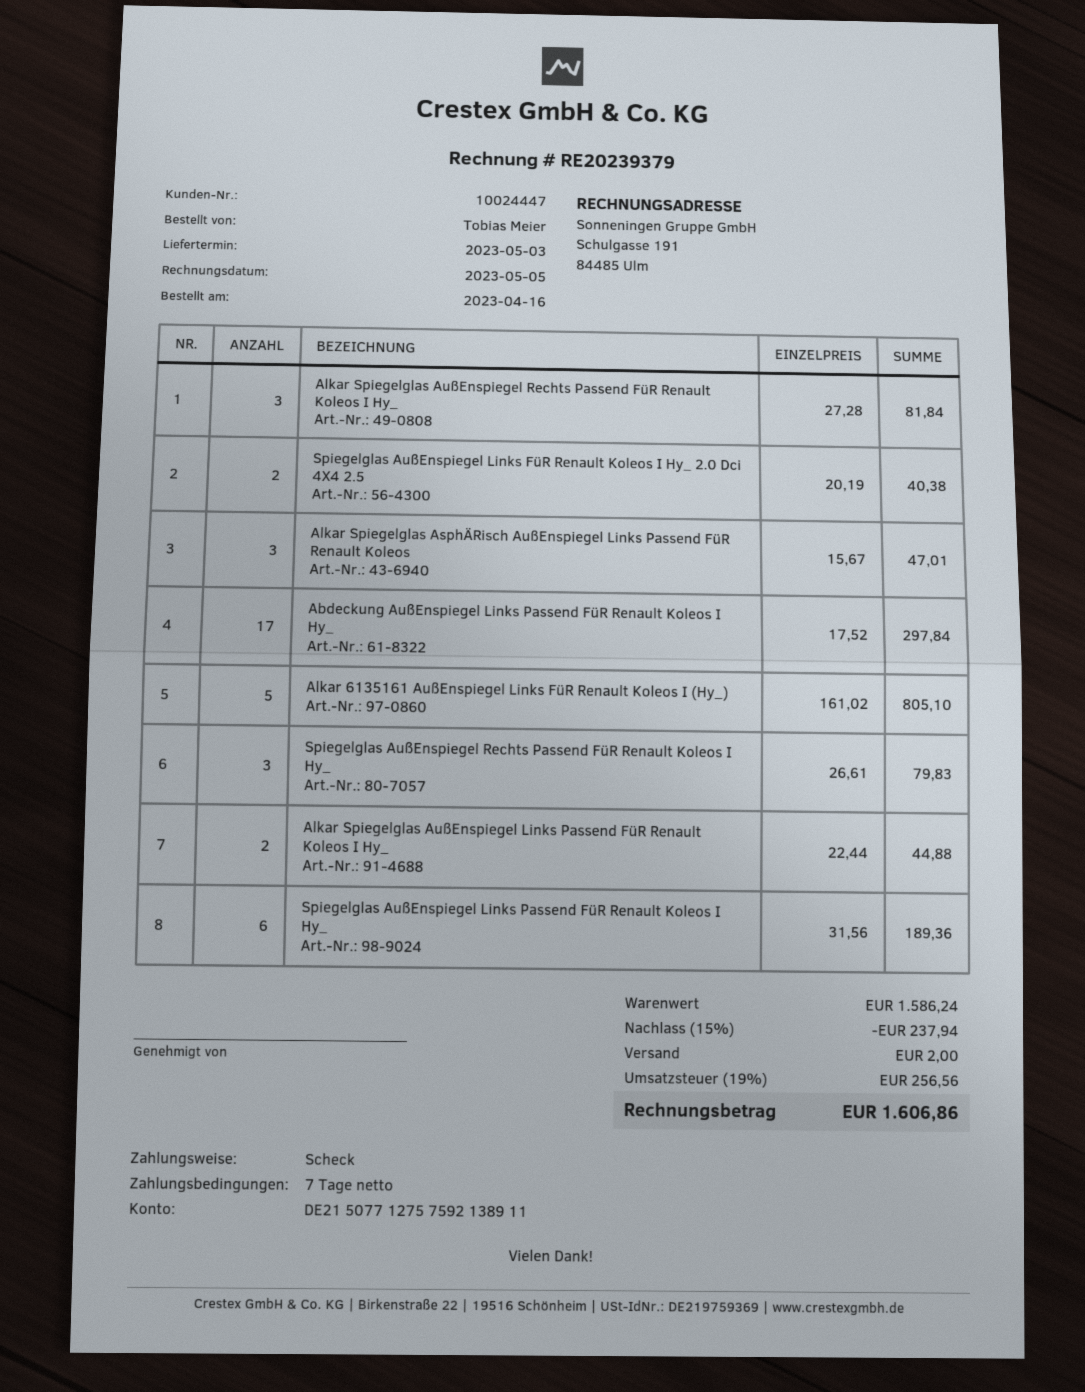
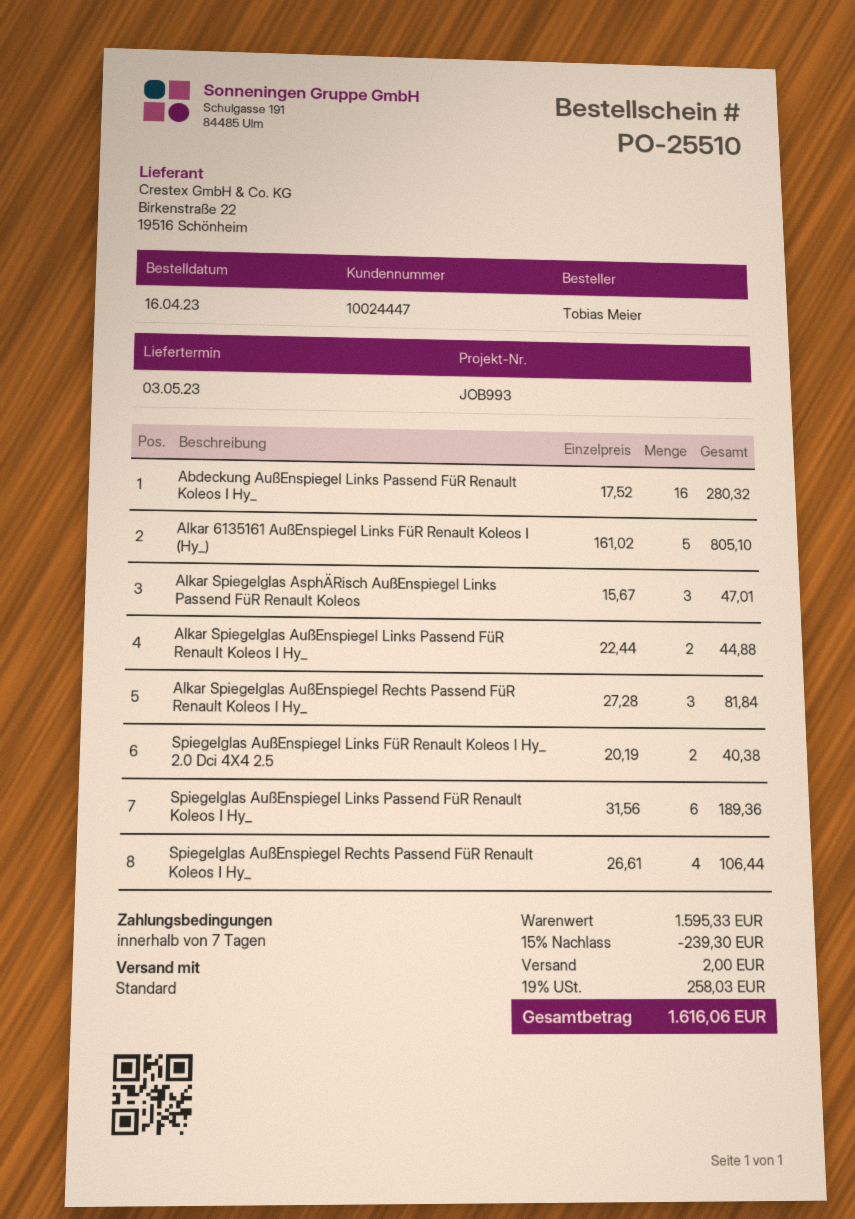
Abdeckung AußEnspiegel Links Passend FüR Renault Koleos I Hy_: 17 x 17.52 = 297.84 -> 16 x 17.52 = 280.32
Spiegelglas AußEnspiegel Rechts Passend FüR Renault Koleos I Hy_: 3 x 26.61 = 79.83 -> 4 x 26.61 = 106.44
subtotal: 1586.24 -> 1595.33
discount: 15% = 237.94 -> 15% = 239.30
tax: 19% = 256.56 -> 19% = 258.03
total: 1606.86 -> 1616.06

